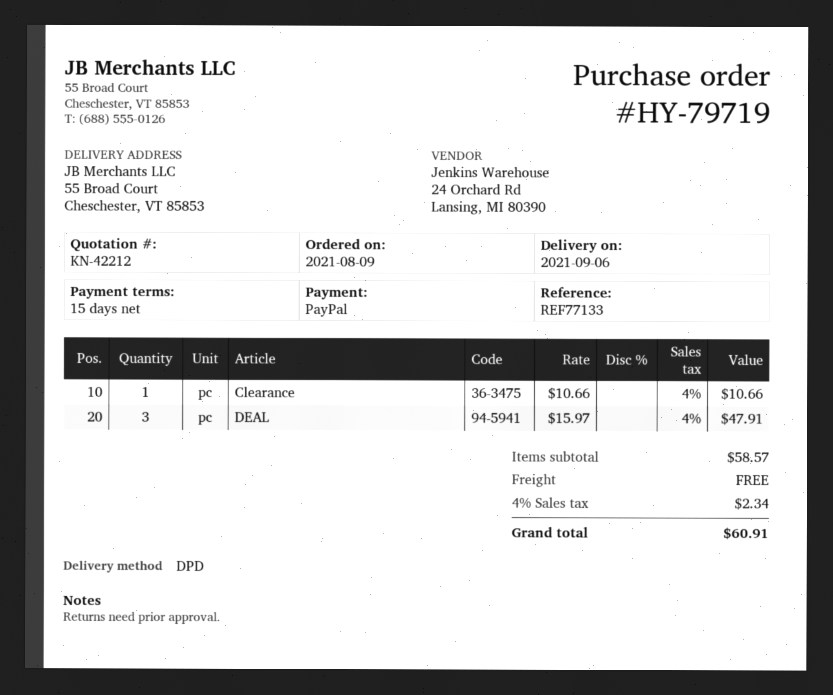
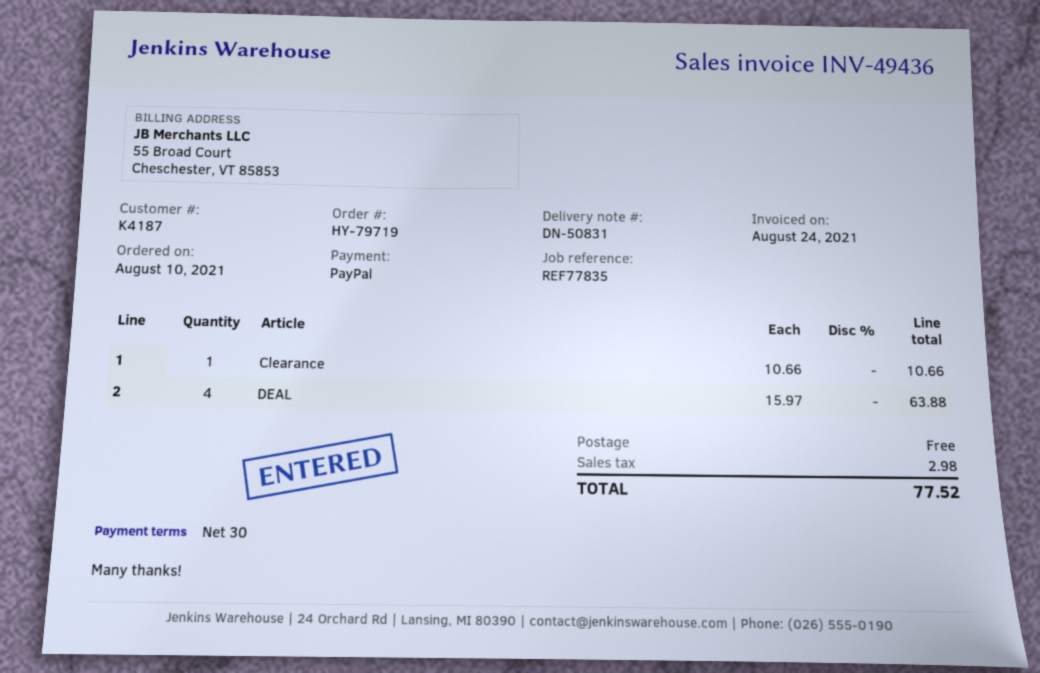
order date: 2021-08-09 -> 2021-08-10
payment terms: 15 days -> 30 days
reference: REF77133 -> REF77835
DEAL: 3 x 15.97 = 47.91 -> 4 x 15.97 = 63.88
tax: 2.34 -> 2.98
total: 60.91 -> 77.52

